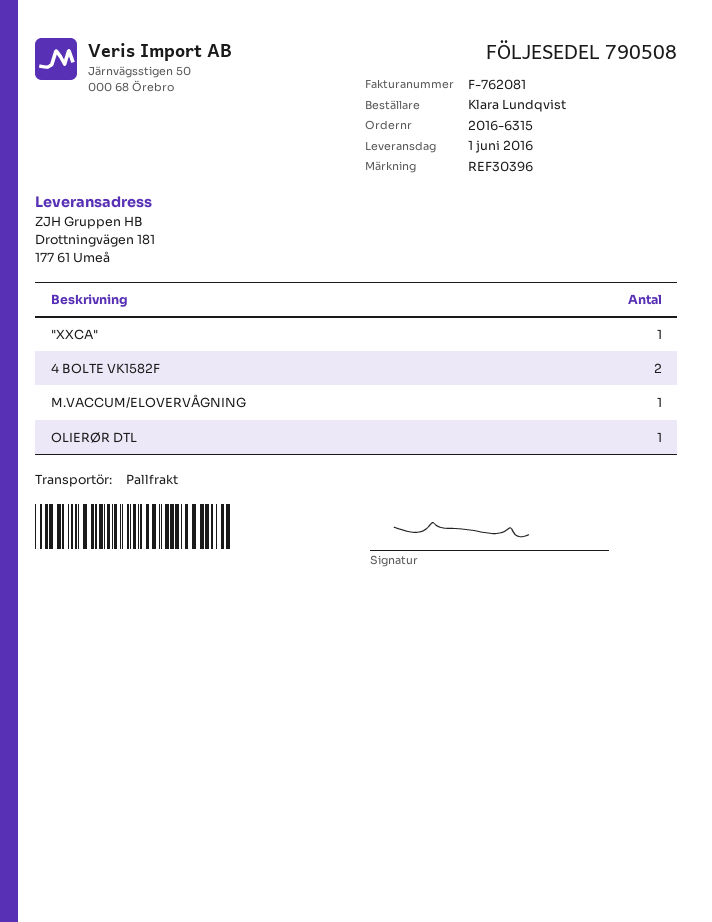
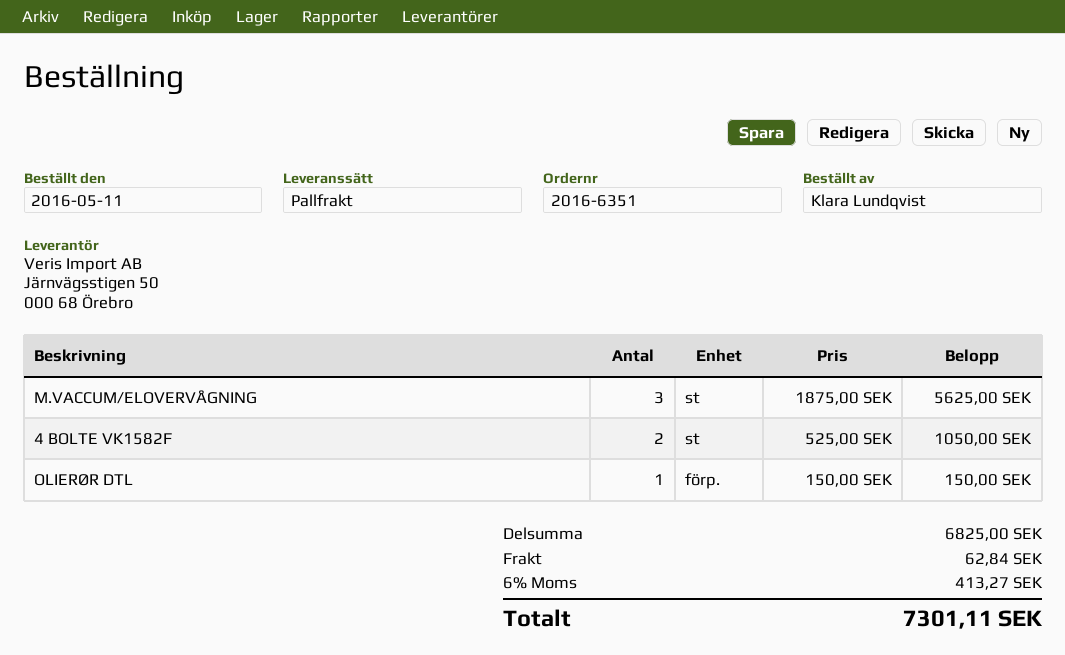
order number: 2016-6315 -> 2016-6351
"XXCA": 1 -> none
M.VACCUM/ELOVERVÅGNING: 1 -> 3

